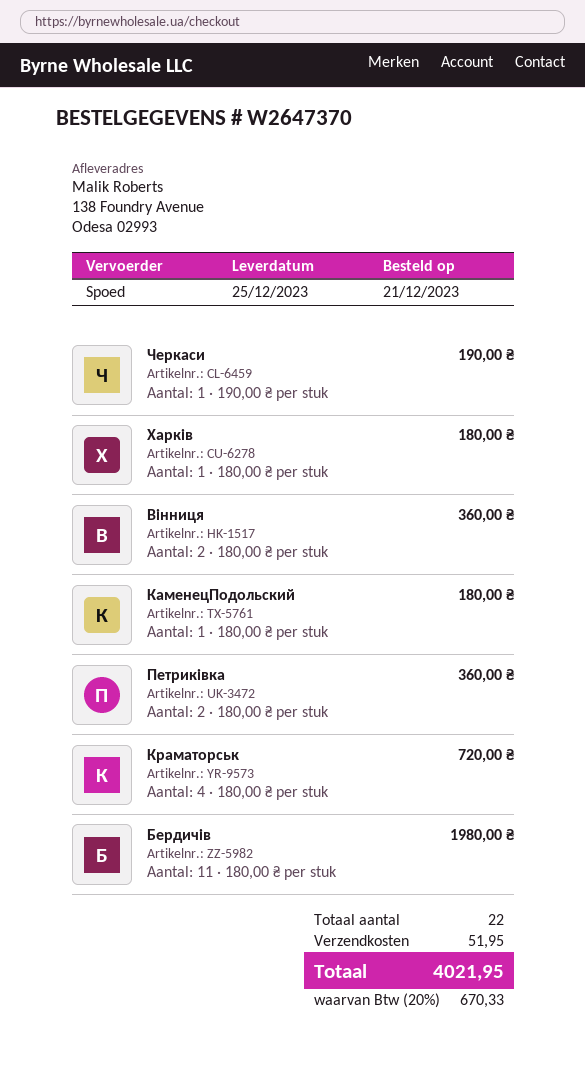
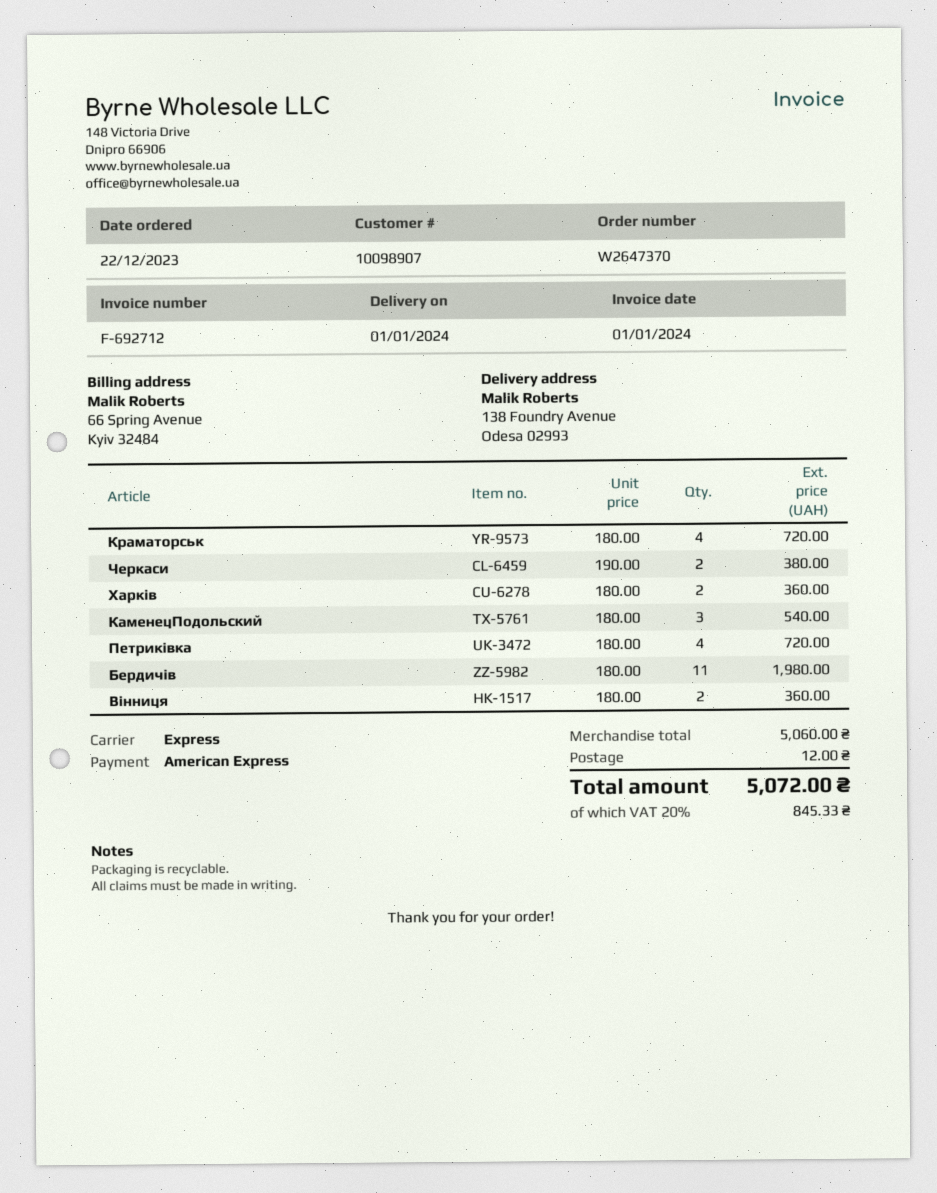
order date: 2023-12-21 -> 2023-12-22
delivery date: 2023-12-25 -> 2024-01-01
Черкаси: 1 x 190.00 = 190.00 -> 2 x 190.00 = 380.00
Харків: 1 x 180.00 = 180.00 -> 2 x 180.00 = 360.00
КаменецПодольский: 1 x 180.00 = 180.00 -> 3 x 180.00 = 540.00
Петриківка: 2 x 180.00 = 360.00 -> 4 x 180.00 = 720.00
shipping: 51.95 -> 12.00
tax: 20% = 670.33 -> 20% = 845.33
total: 4021.95 -> 5072.00

